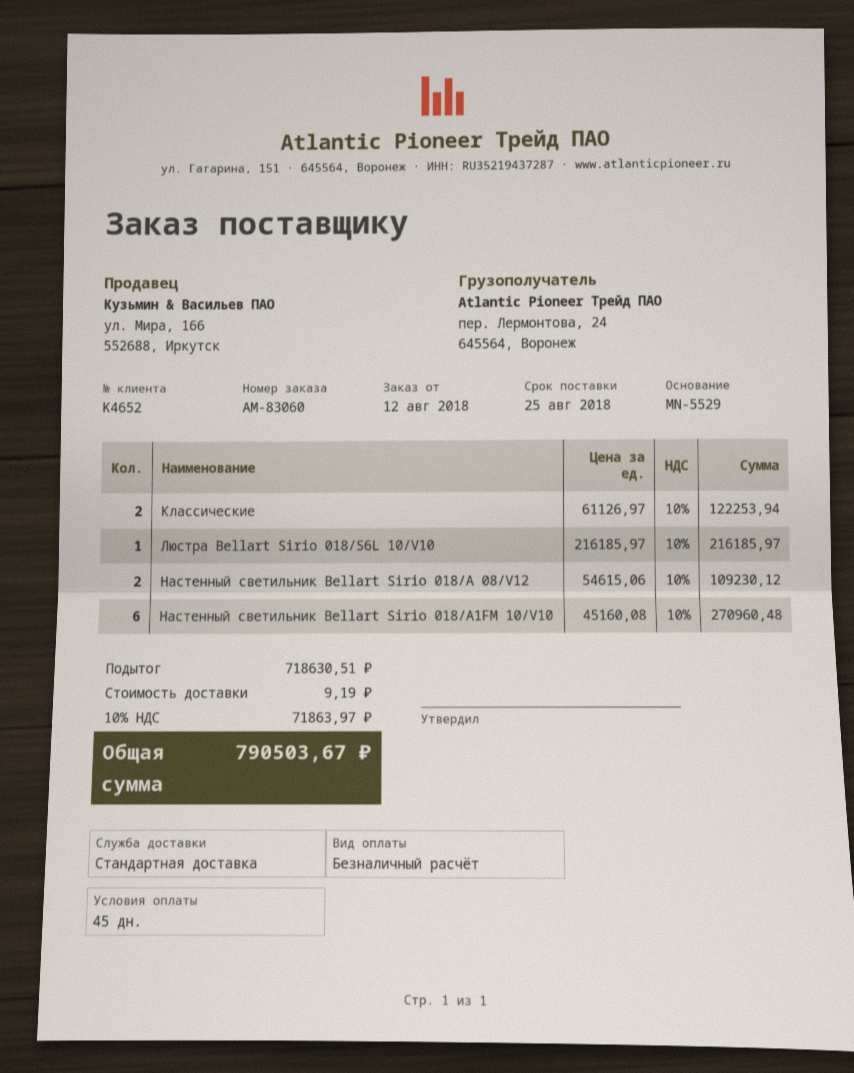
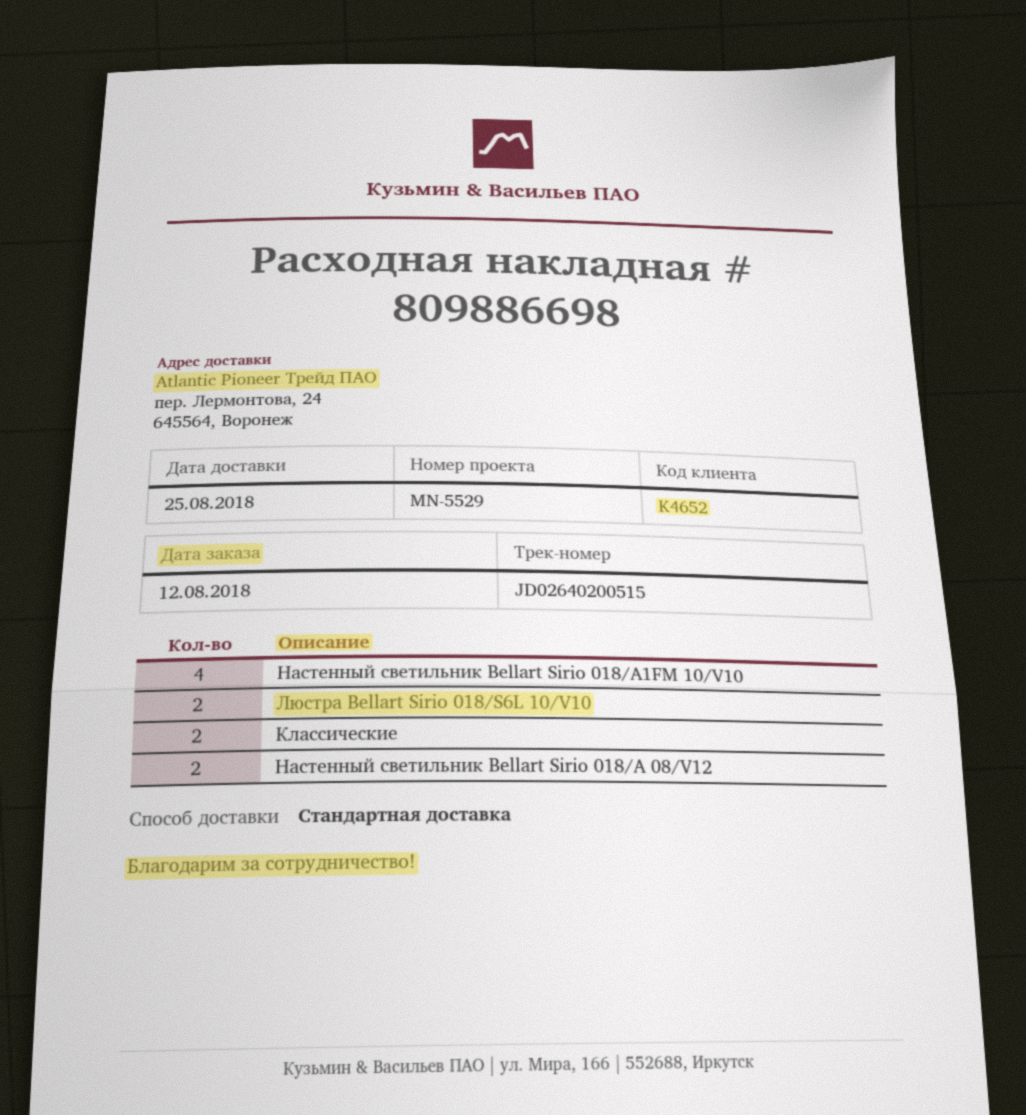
Люстра Bellart Sirio 018/S6L 10/V10: 1 -> 2
Настенный светильник Bellart Sirio 018/A1FM 10/V10: 6 -> 4

